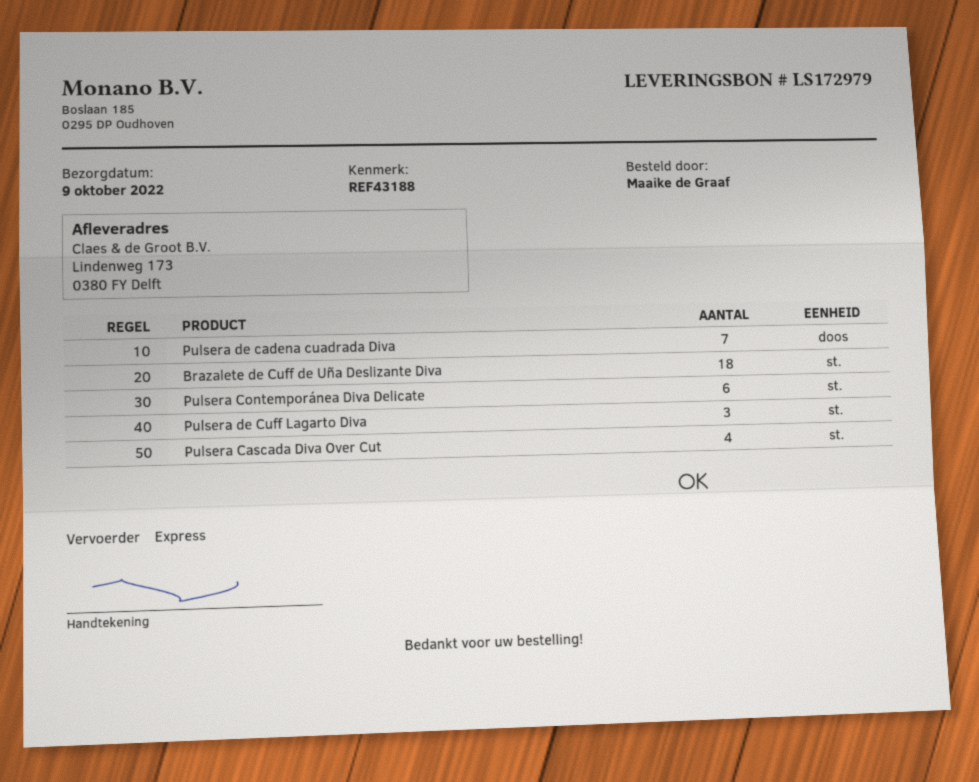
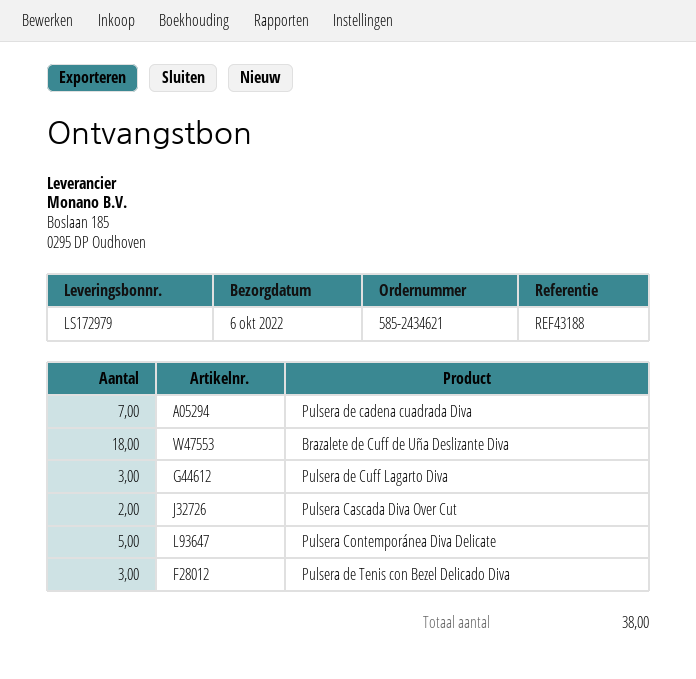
delivery date: 2022-10-09 -> 2022-10-06
Pulsera Contemporánea Diva Delicate: 6 -> 5
Pulsera Cascada Diva Over Cut: 4 -> 2
Pulsera de Tenis con Bezel Delicado Diva: none -> 3

